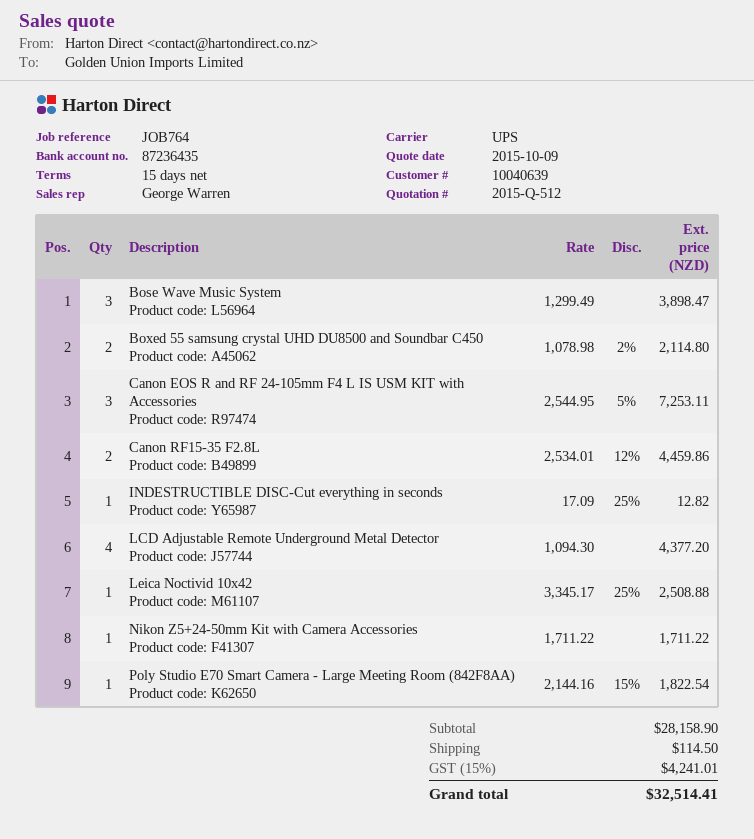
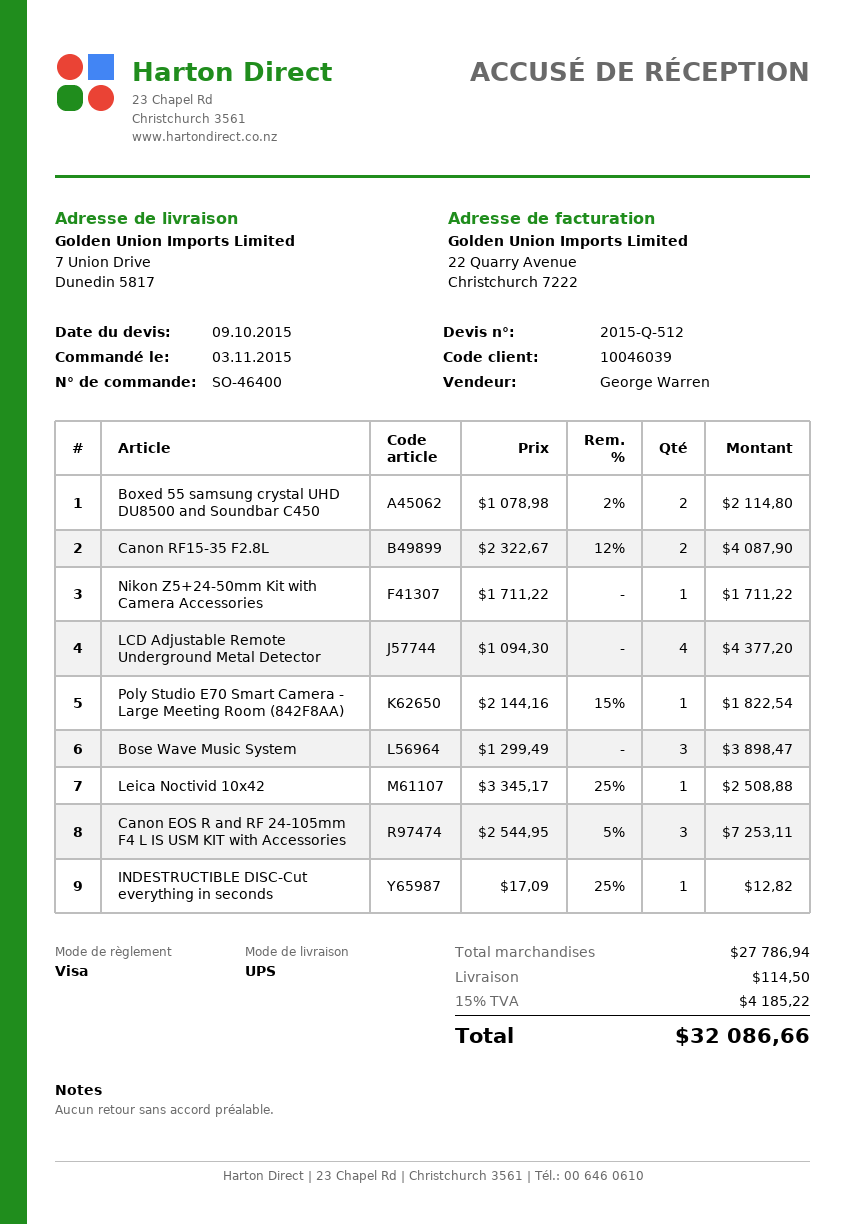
customer number: 10040639 -> 10046039
Canon RF15-35 F2.8L: 2 x 2534.01 - 12% = 4459.86 -> 2 x 2322.67 - 12% = 4087.90
subtotal: 28158.90 -> 27786.94
tax: 15% = 4241.01 -> 15% = 4185.22
total: 32514.41 -> 32086.66

